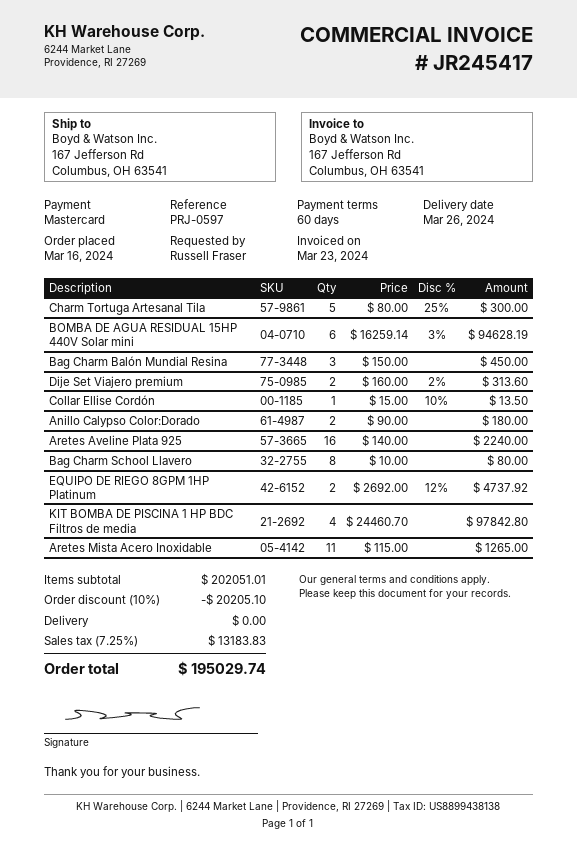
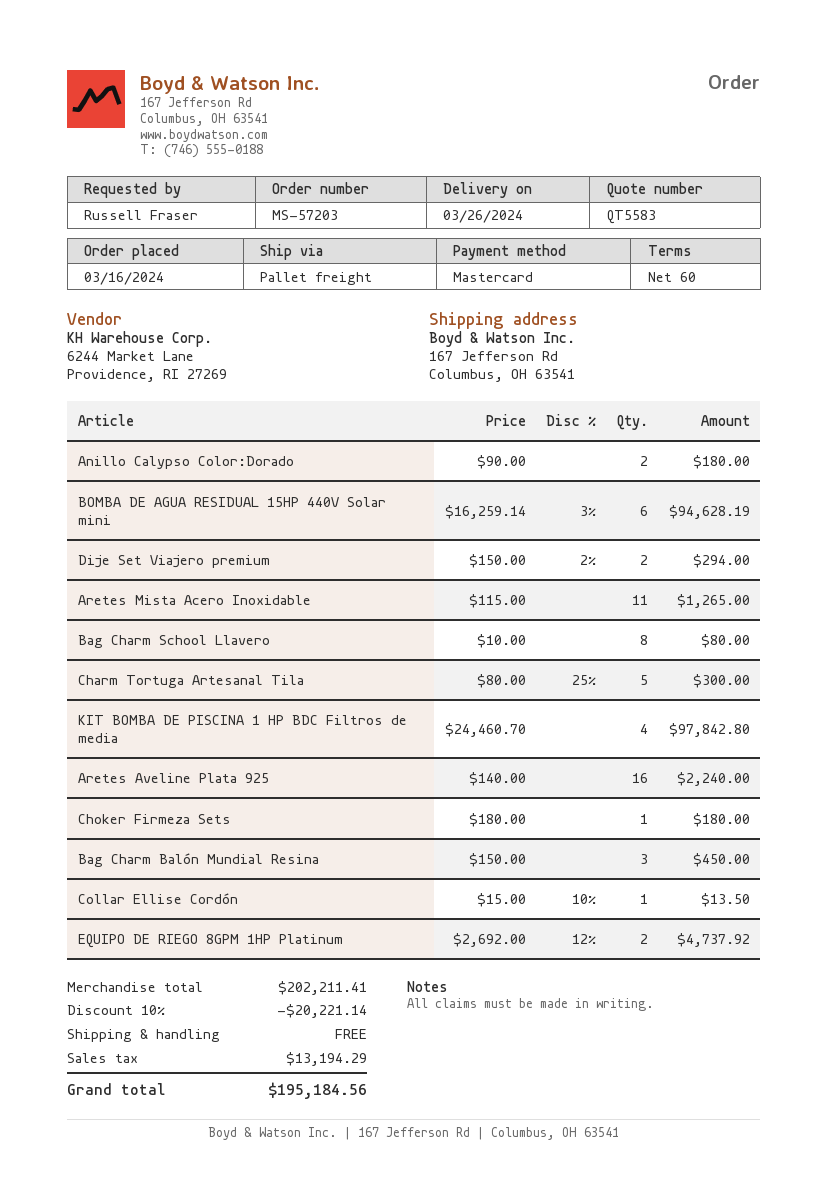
Dije Set Viajero premium: 2 x 160.00 - 2% = 313.60 -> 2 x 150.00 - 2% = 294.00
Choker Firmeza Sets: none -> 1 x 180.00 = 180.00
subtotal: 202051.01 -> 202211.41
discount: 10% = 20205.10 -> 10% = 20221.14
tax: 13183.83 -> 13194.29
total: 195029.74 -> 195184.56

